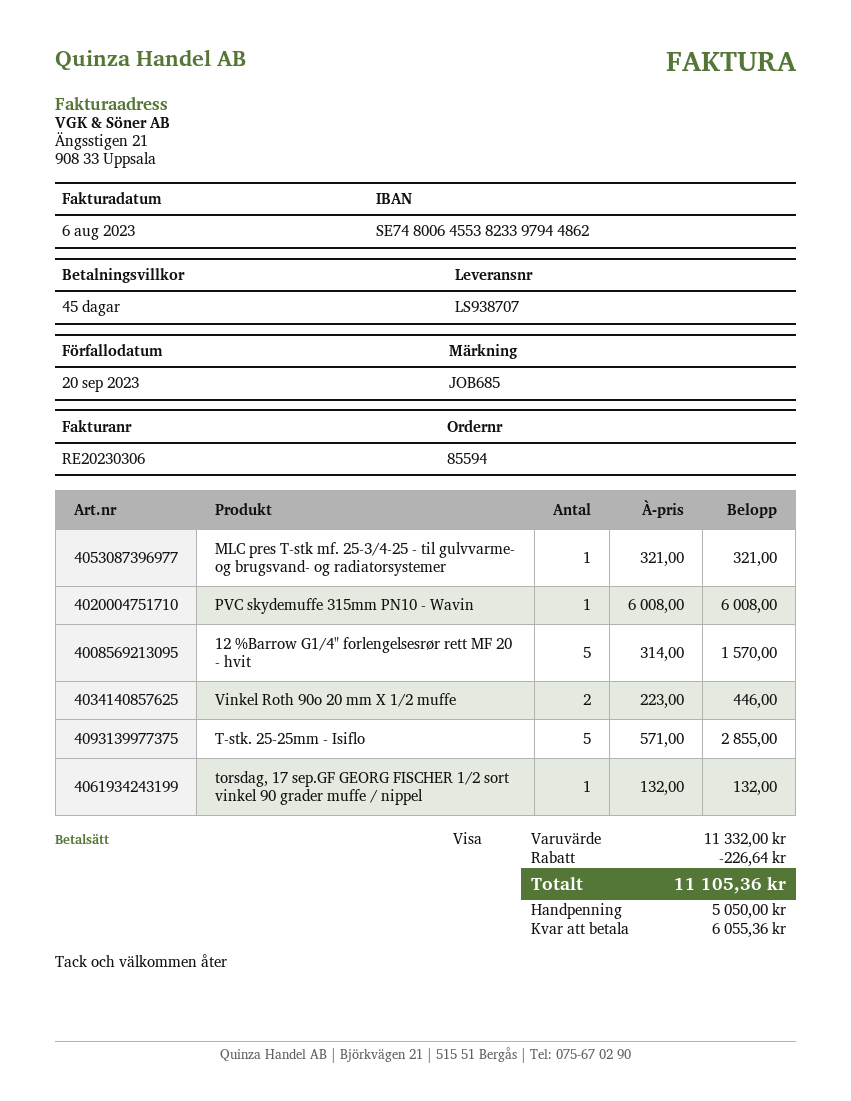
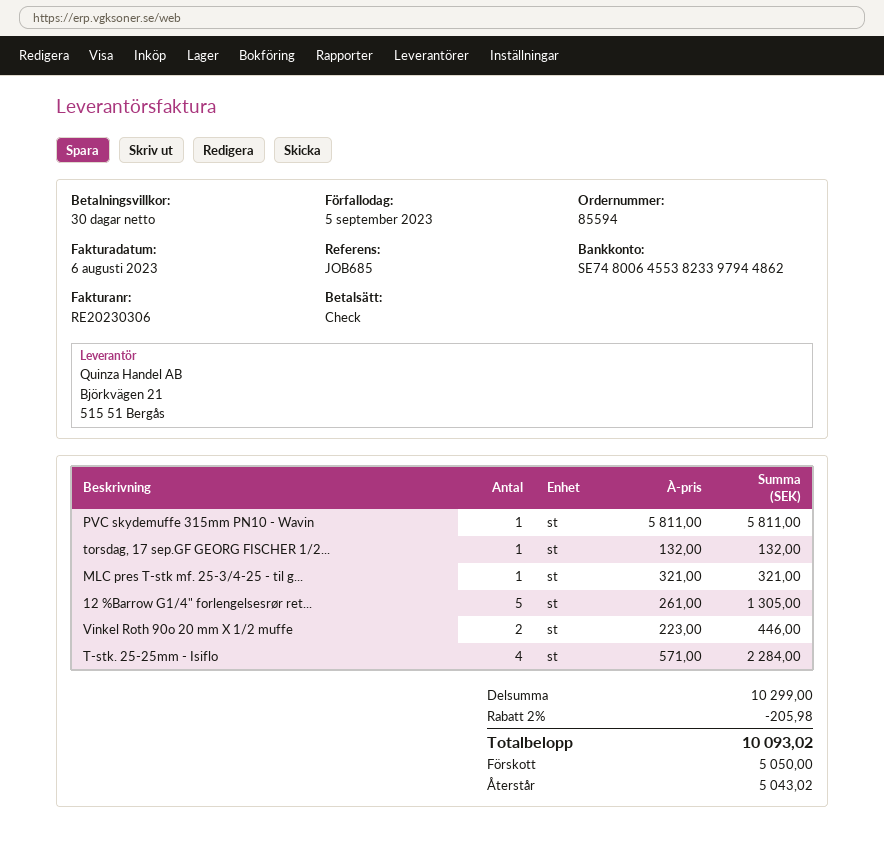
payment terms: 45 days -> 30 days
due date: 2023-09-20 -> 2023-09-05
payment method: Visa -> cheque
PVC skydemuffe 315mm PN10 - Wavin: 1 x 6008.00 = 6008.00 -> 1 x 5811.00 = 5811.00
12 %Barrow G1/4" forlengelsesrør rett MF 20 - hvit: 5 x 314.00 = 1570.00 -> 5 x 261.00 = 1305.00
T-stk. 25-25mm - Isiflo: 5 x 571.00 = 2855.00 -> 4 x 571.00 = 2284.00
subtotal: 11332.00 -> 10299.00
discount: 226.64 -> 205.98
total: 11105.36 -> 10093.02
balance: 6055.36 -> 5043.02

